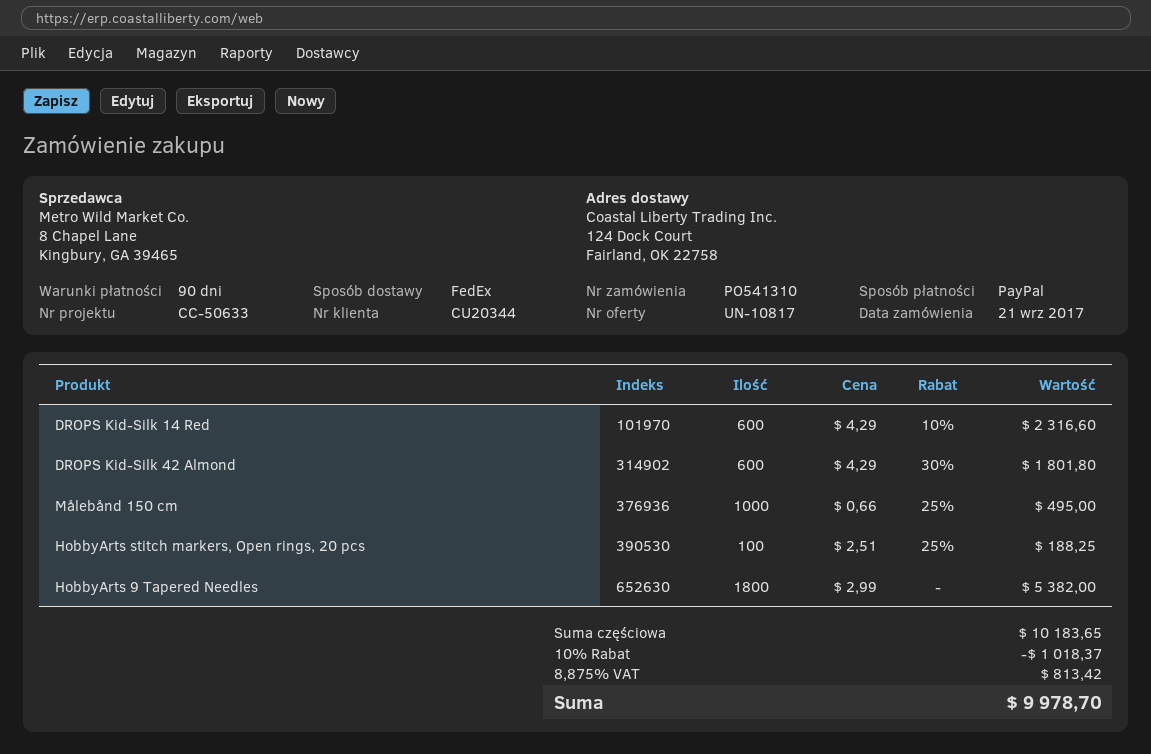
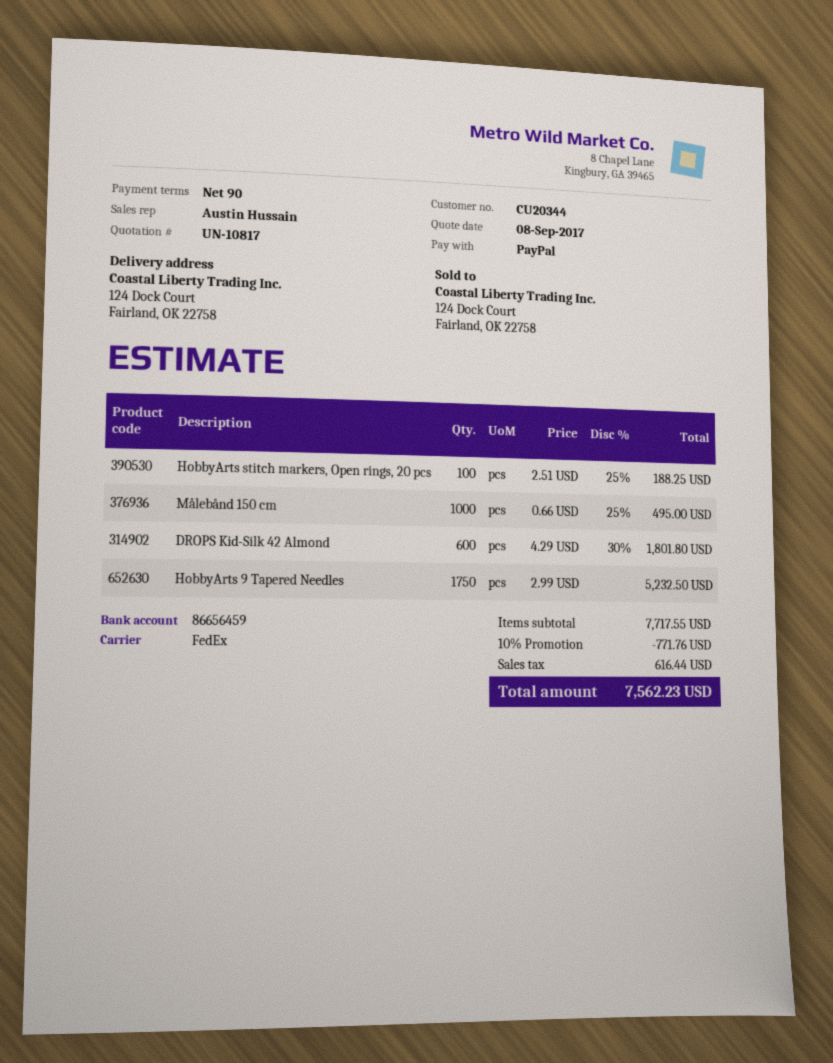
DROPS Kid-Silk 14 Red: 600 x 4.29 - 10% = 2316.60 -> none
HobbyArts 9 Tapered Needles: 1800 x 2.99 = 5382.00 -> 1750 x 2.99 = 5232.50
subtotal: 10183.65 -> 7717.55
discount: 10% = 1018.37 -> 10% = 771.76
tax: 813.42 -> 616.44
total: 9978.70 -> 7562.23

